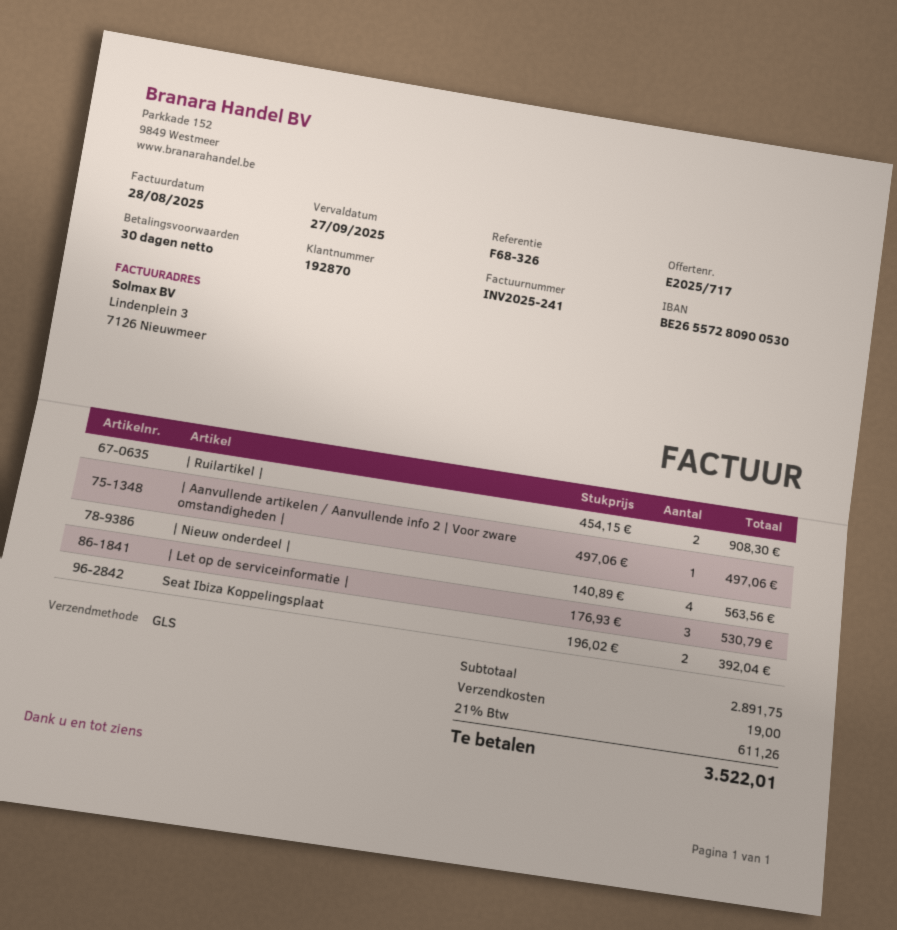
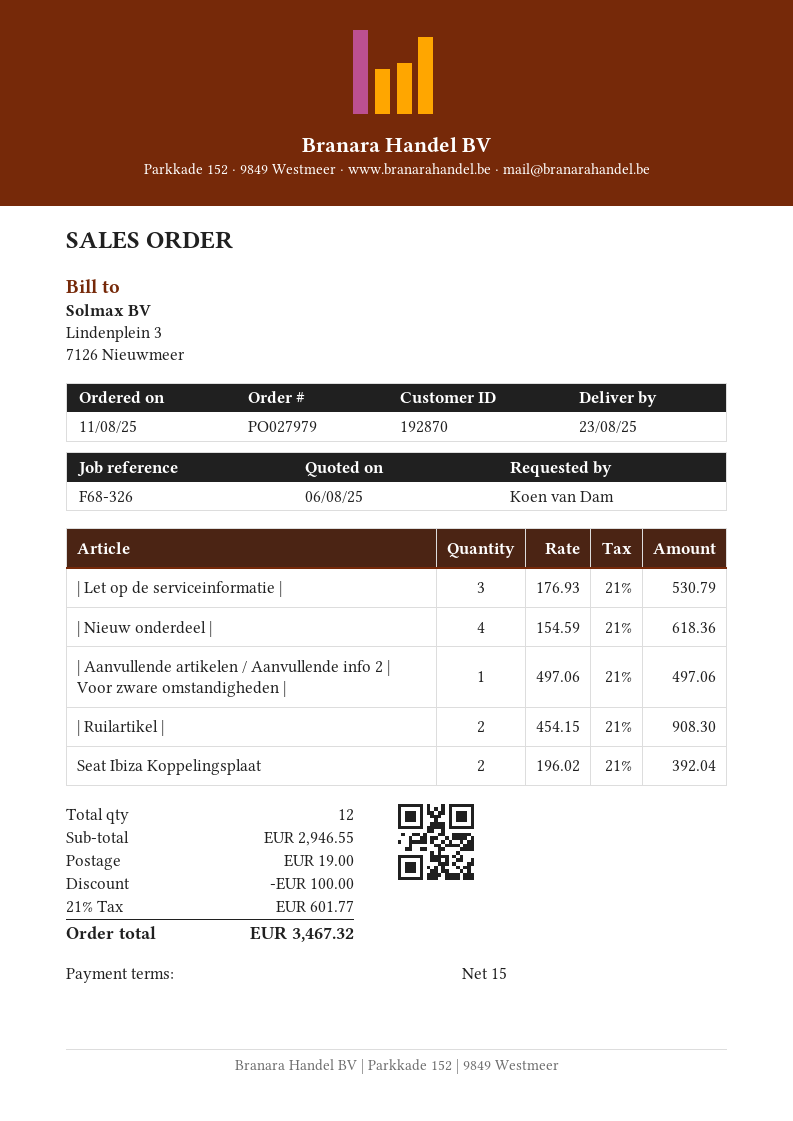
payment terms: 30 days -> 15 days
| Nieuw onderdeel |: 4 x 140.89 = 563.56 -> 4 x 154.59 = 618.36
subtotal: 2891.75 -> 2946.55
discount: none -> 100.00
tax: 21% = 611.26 -> 21% = 601.77
total: 3522.01 -> 3467.32

